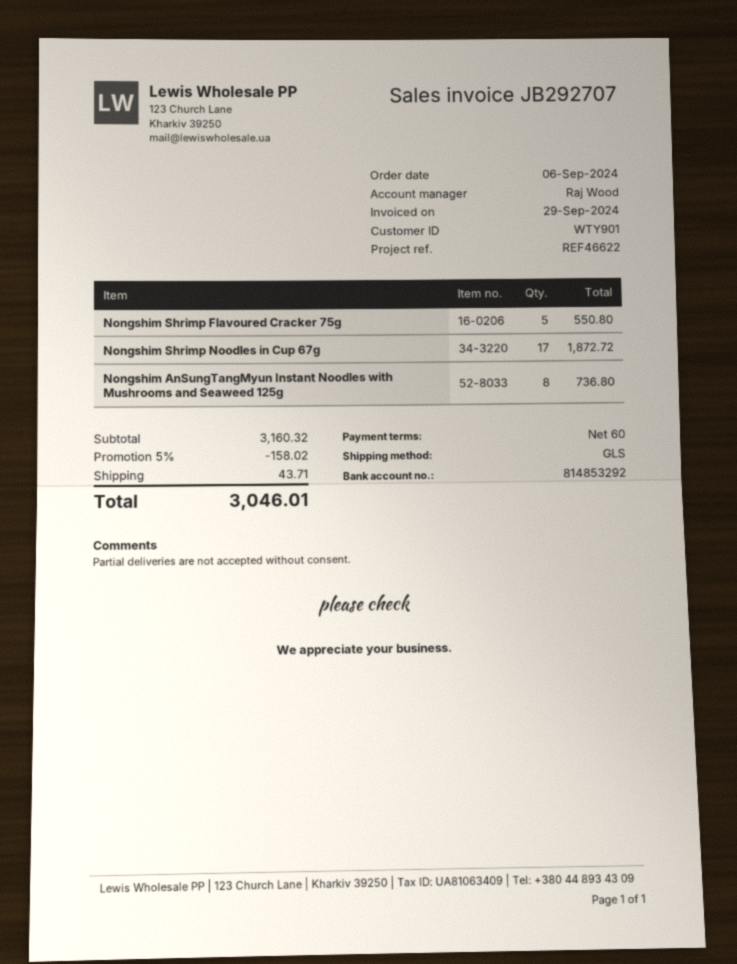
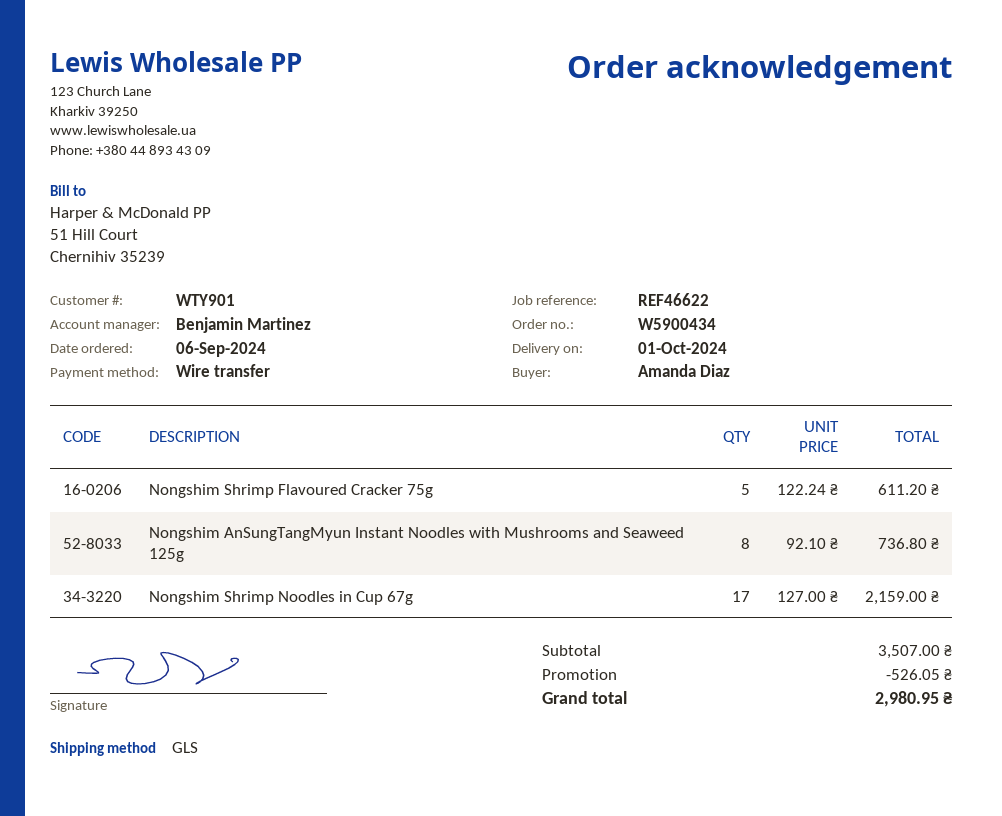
sales rep: Raj Wood -> Benjamin Martinez
Nongshim Shrimp Flavoured Cracker 75g: 5 for 550.80 -> 5 for 611.20
Nongshim Shrimp Noodles in Cup 67g: 17 for 1872.72 -> 17 for 2159.00
subtotal: 3160.32 -> 3507.00
discount: 158.02 -> 526.05
shipping: 43.71 -> none
total: 3046.01 -> 2980.95

